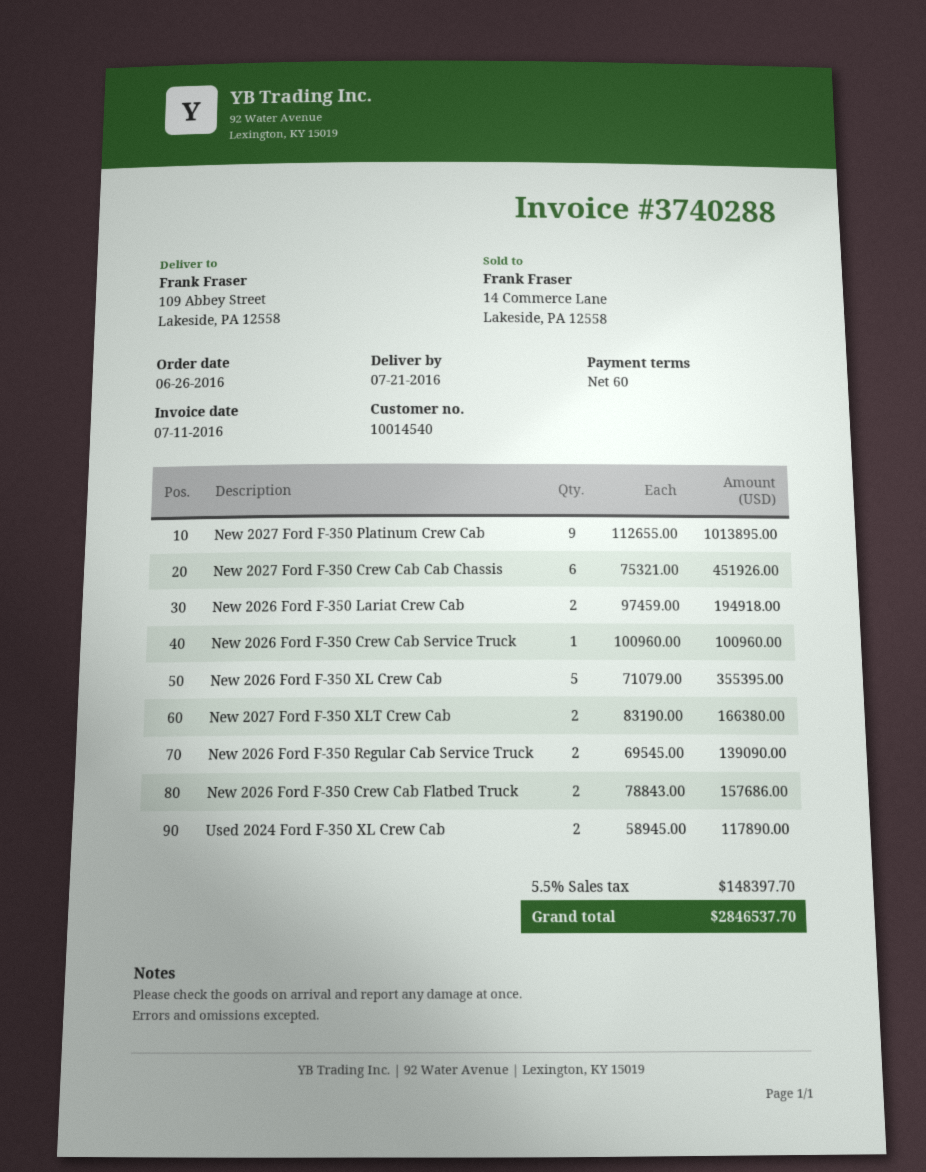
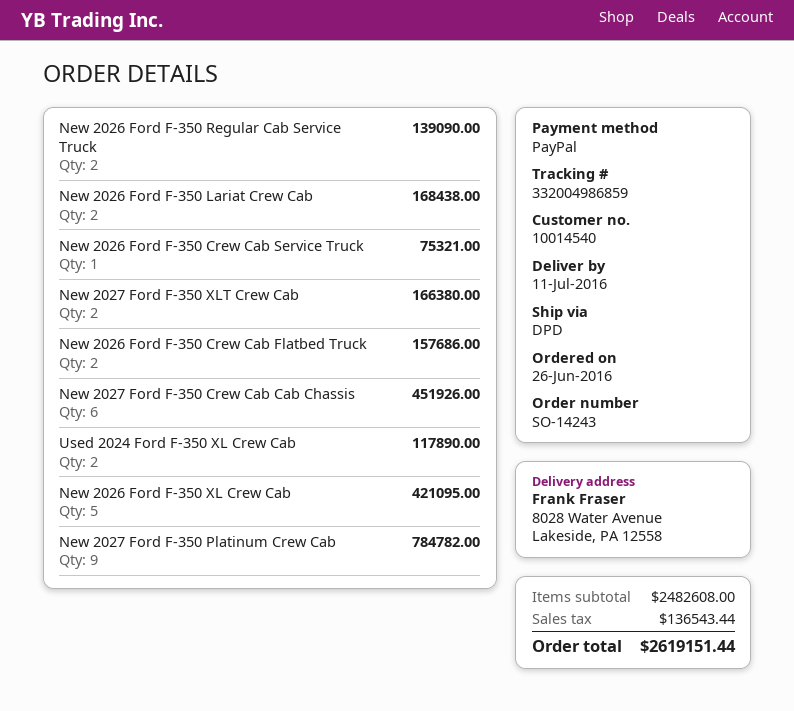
delivery date: 2016-07-21 -> 2016-07-11
ship to: 109 Abbey Street, Lakeside, PA 12558 -> 8028 Water Avenue, Lakeside, PA 12558
New 2027 Ford F-350 Platinum Crew Cab: 9 for 1013895.00 -> 9 for 784782.00
New 2026 Ford F-350 Lariat Crew Cab: 2 for 194918.00 -> 2 for 168438.00
New 2026 Ford F-350 Crew Cab Service Truck: 1 for 100960.00 -> 1 for 75321.00
New 2026 Ford F-350 XL Crew Cab: 5 for 355395.00 -> 5 for 421095.00
tax: 148397.70 -> 136543.44
total: 2846537.70 -> 2619151.44

